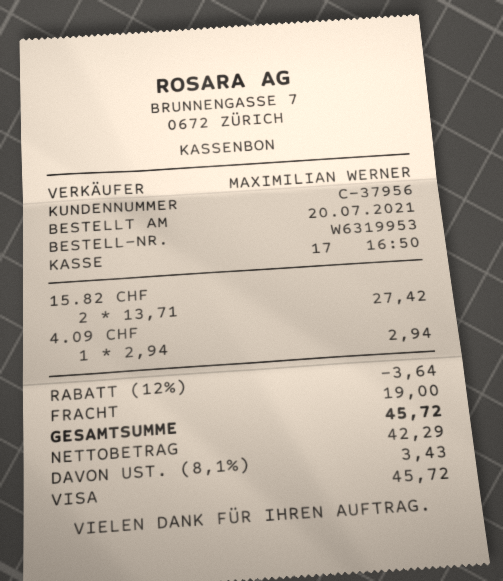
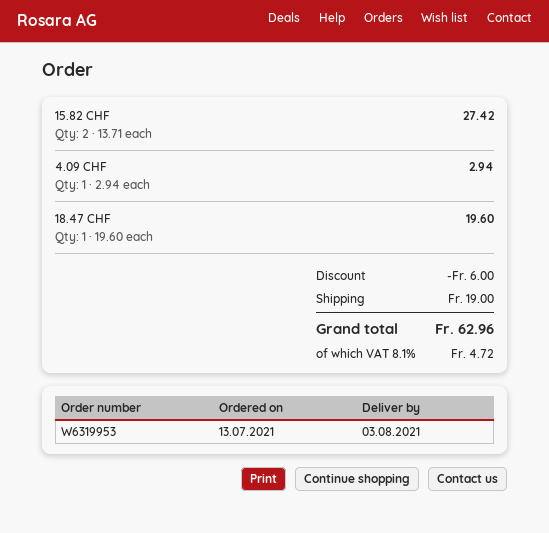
order date: 2021-07-20 -> 2021-07-13
18.47 CHF: none -> 1 x 19.60 = 19.60
discount: 3.64 -> 6.00
tax: 8.1% = 3.43 -> 8.1% = 4.72
total: 45.72 -> 62.96

